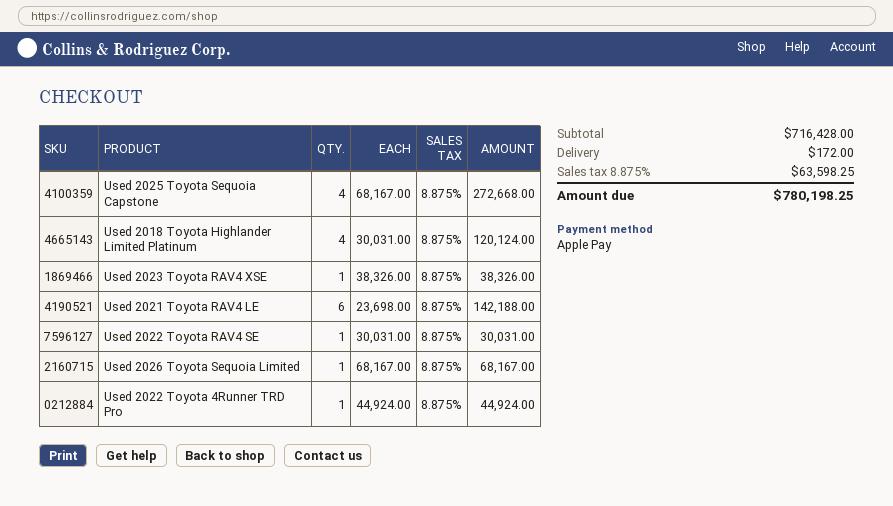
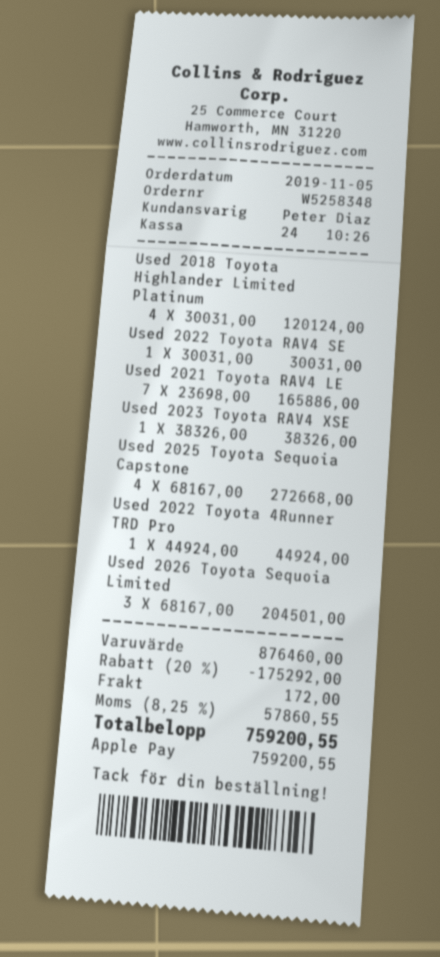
Used 2021 Toyota RAV4 LE: 6 x 23698.00 = 142188.00 -> 7 x 23698.00 = 165886.00
Used 2026 Toyota Sequoia Limited: 1 x 68167.00 = 68167.00 -> 3 x 68167.00 = 204501.00
subtotal: 716428.00 -> 876460.00
discount: none -> 20% = 175292.00
tax: 8.875% = 63598.25 -> 8.25% = 57860.55
total: 780198.25 -> 759200.55

